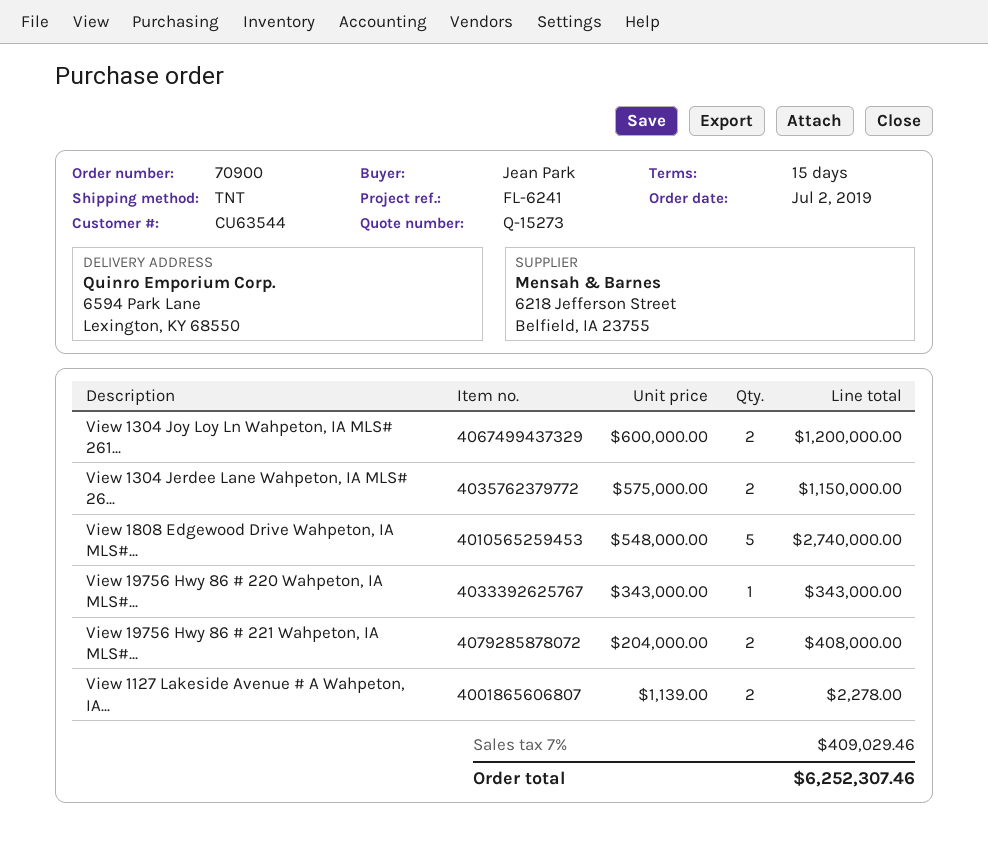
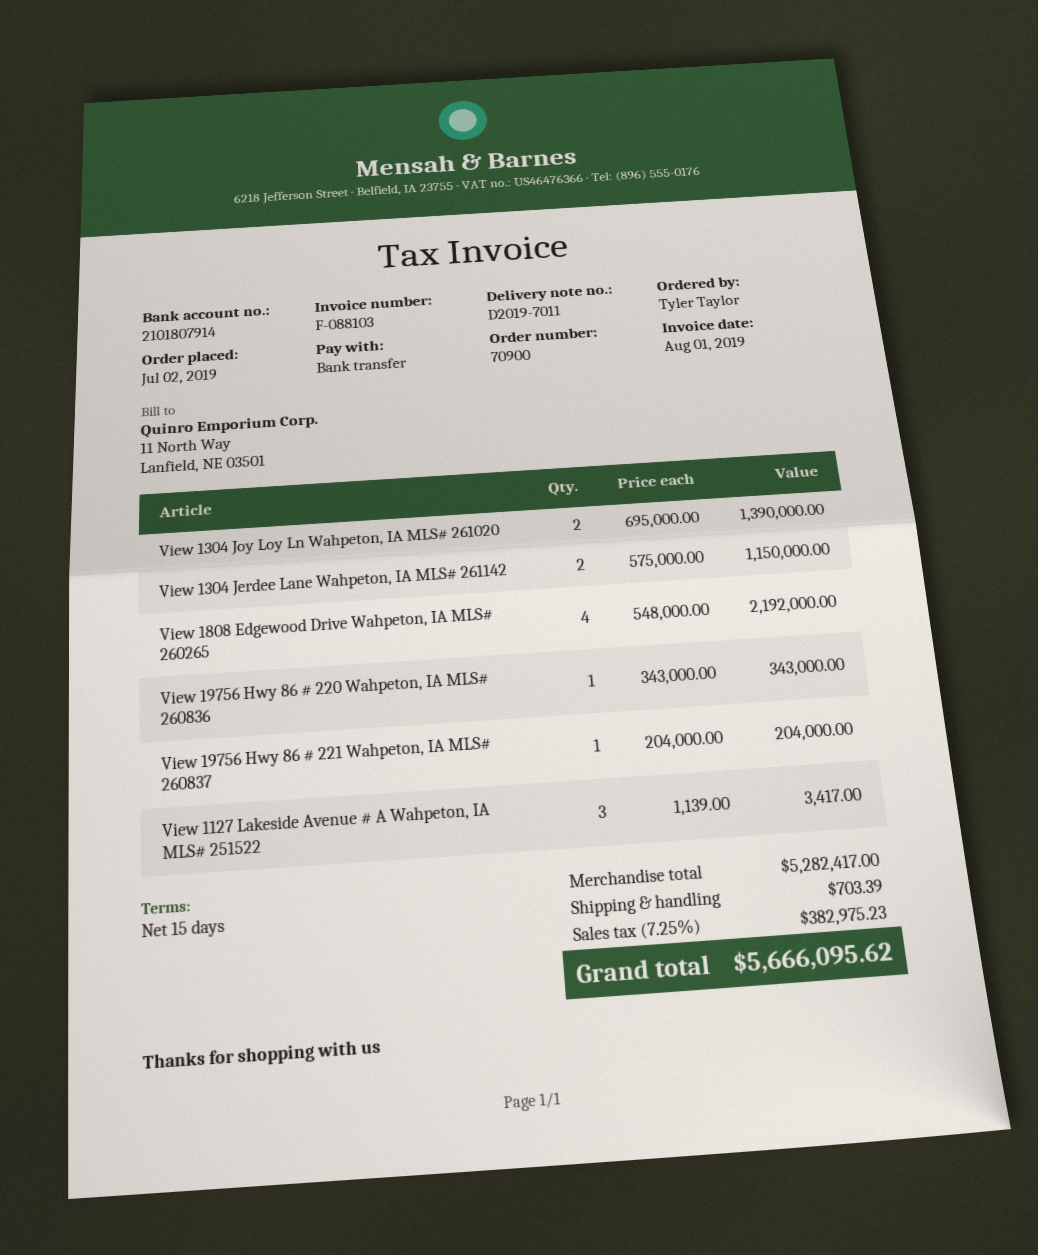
ordered by: Jean Park -> Tyler Taylor
View 1304 Joy Loy Ln Wahpeton, IA MLS# 261...: 2 x 600000.00 = 1200000.00 -> 2 x 695000.00 = 1390000.00
View 1808 Edgewood Drive Wahpeton, IA MLS#...: 5 x 548000.00 = 2740000.00 -> 4 x 548000.00 = 2192000.00
View 19756 Hwy 86 # 221 Wahpeton, IA MLS#...: 2 x 204000.00 = 408000.00 -> 1 x 204000.00 = 204000.00
View 1127 Lakeside Avenue # A Wahpeton, IA...: 2 x 1139.00 = 2278.00 -> 3 x 1139.00 = 3417.00
shipping: none -> 703.39
tax: 7% = 409029.46 -> 7.25% = 382975.23
total: 6252307.46 -> 5666095.62

